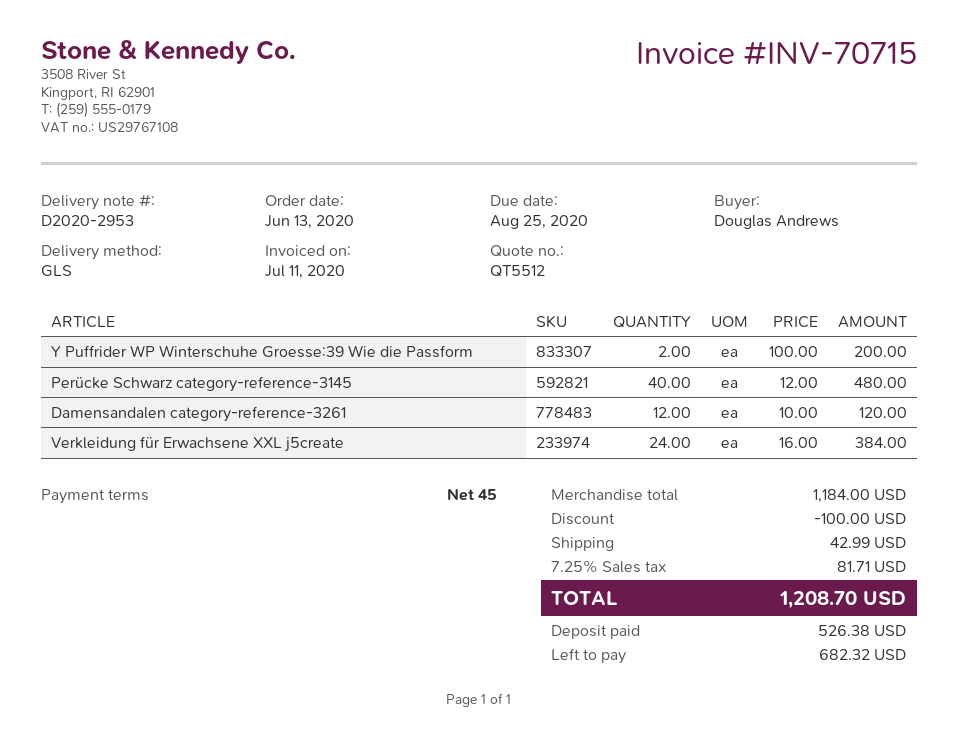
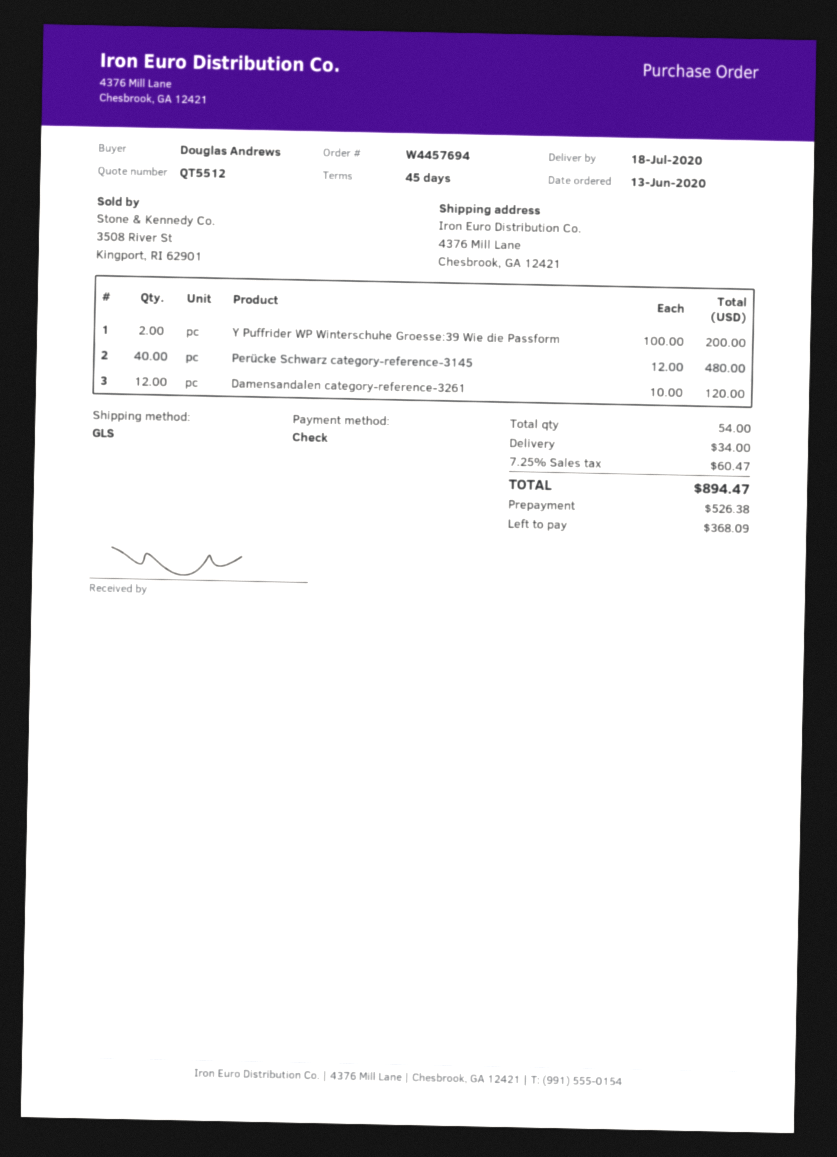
Verkleidung für Erwachsene XXL j5create: 24 x 16.00 = 384.00 -> none
discount: 100.00 -> none
shipping: 42.99 -> 34.00
tax: 7.25% = 81.71 -> 7.25% = 60.47
total: 1208.70 -> 894.47
balance: 682.32 -> 368.09

